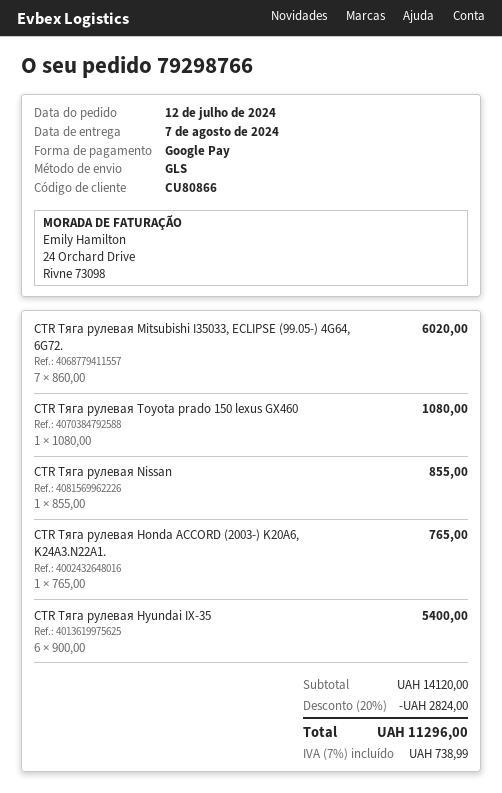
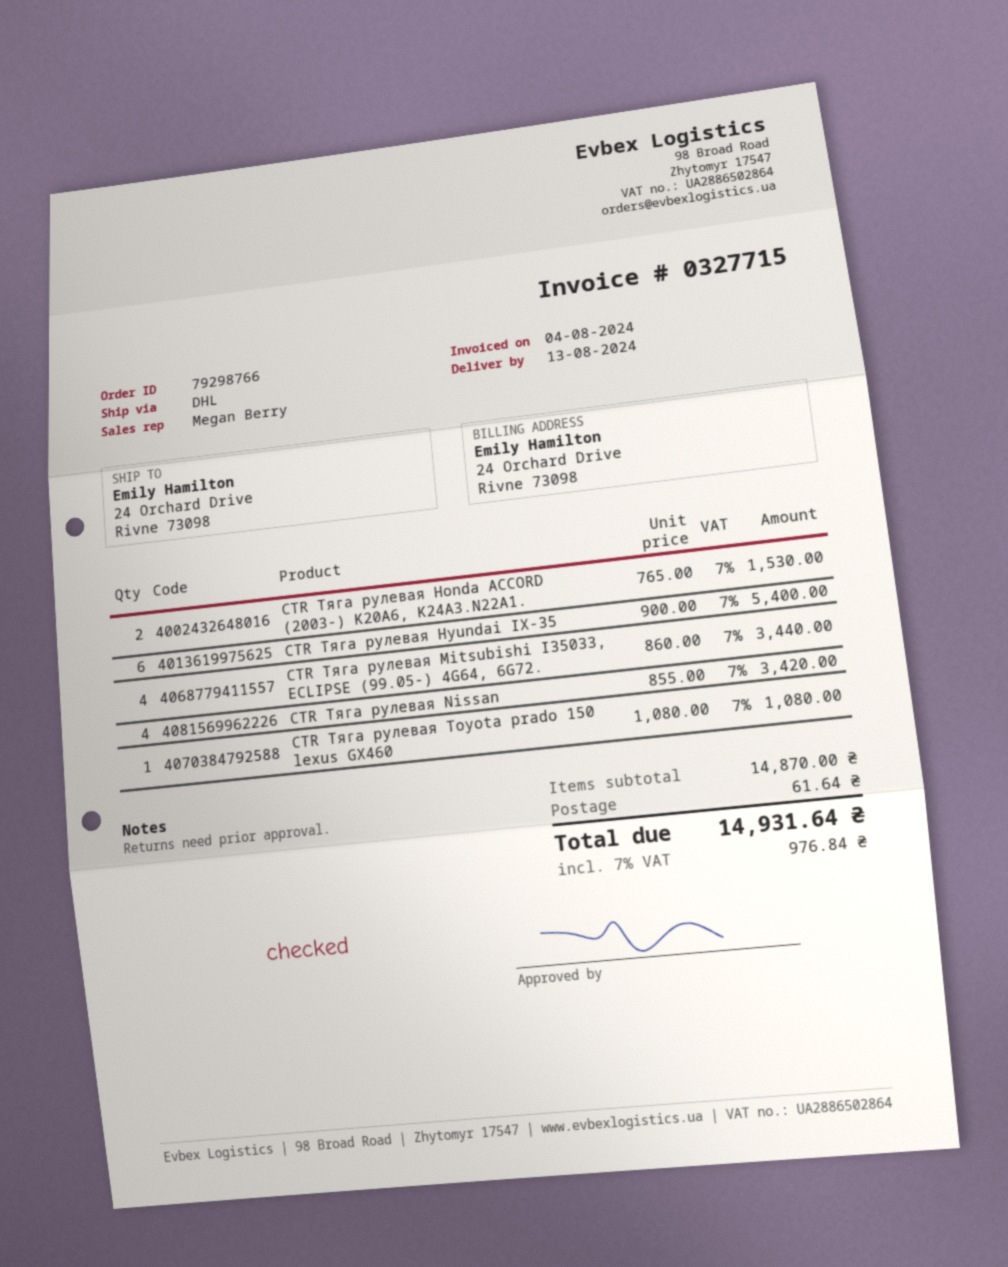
delivery date: 2024-08-07 -> 2024-08-13
shipping method: GLS -> DHL
CTR Тяга рулевая Mitsubishi I35033, ECLIPSE (99.05-) 4G64, 6G72.: 7 x 860.00 = 6020.00 -> 4 x 860.00 = 3440.00
CTR Тяга рулевая Nissan: 1 x 855.00 = 855.00 -> 4 x 855.00 = 3420.00
CTR Тяга рулевая Honda ACCORD (2003-) K20A6, K24A3.N22A1.: 1 x 765.00 = 765.00 -> 2 x 765.00 = 1530.00
subtotal: 14120.00 -> 14870.00
discount: 20% = 2824.00 -> none
shipping: none -> 61.64
tax: 7% = 738.99 -> 7% = 976.84
total: 11296.00 -> 14931.64

